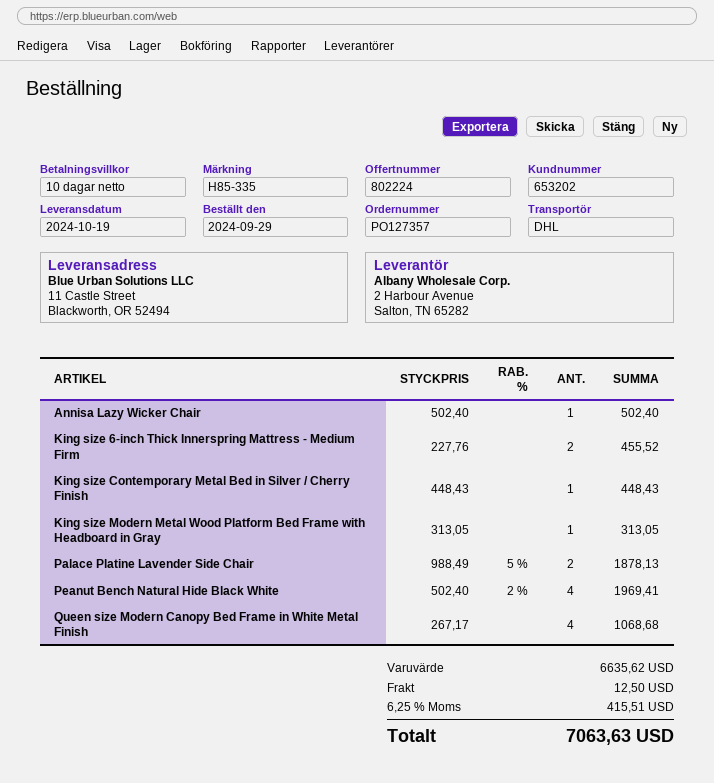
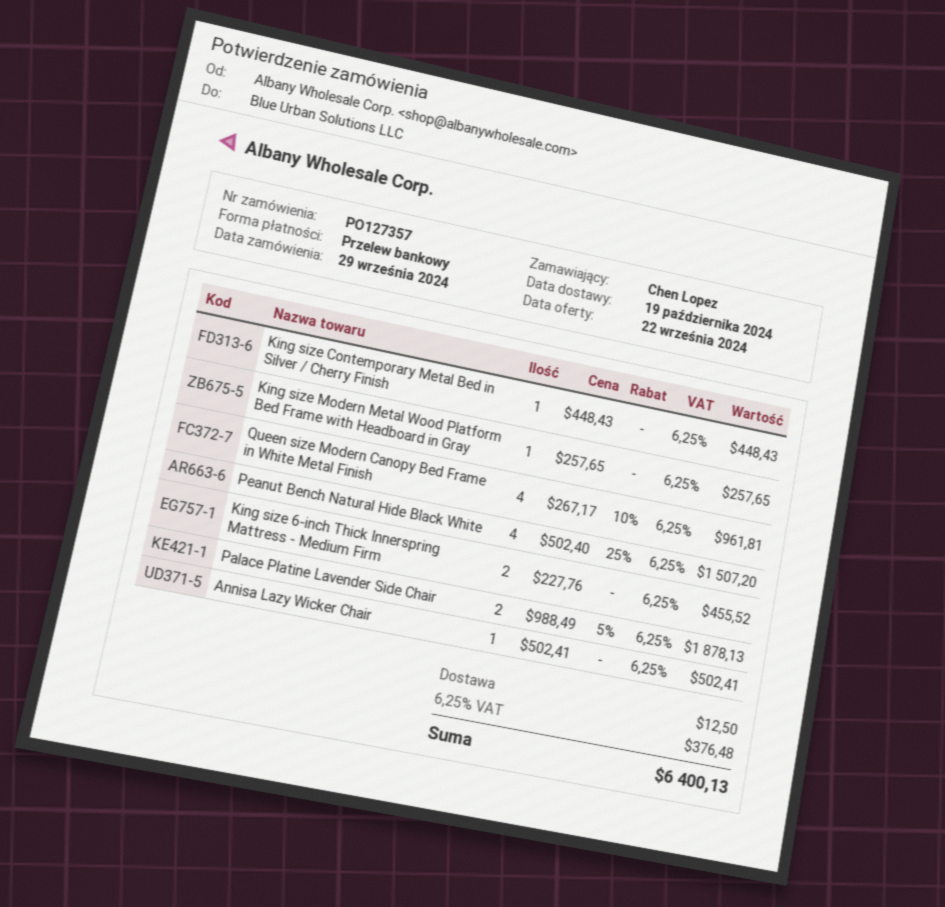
Annisa Lazy Wicker Chair: 1 x 502.40 = 502.40 -> 1 x 502.41 = 502.41
King size Modern Metal Wood Platform Bed Frame with Headboard in Gray: 1 x 313.05 = 313.05 -> 1 x 257.65 = 257.65
Peanut Bench Natural Hide Black White: 4 x 502.40 - 2% = 1969.41 -> 4 x 502.40 - 25% = 1507.20
Queen size Modern Canopy Bed Frame in White Metal Finish: 4 x 267.17 = 1068.68 -> 4 x 267.17 - 10% = 961.81
tax: 6.25% = 415.51 -> 6.25% = 376.48
total: 7063.63 -> 6400.13

